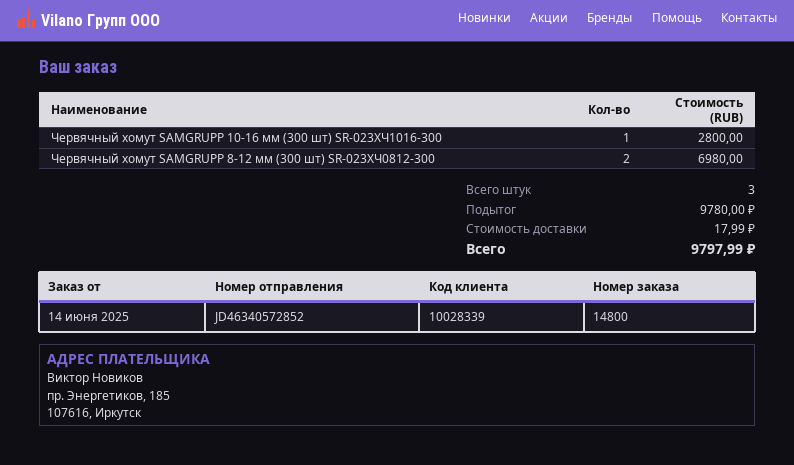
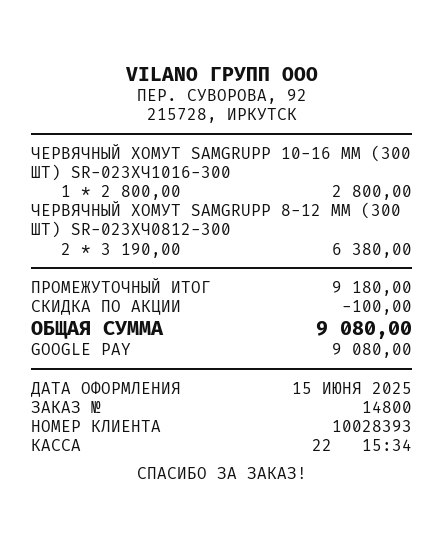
order date: 2025-06-14 -> 2025-06-15
customer number: 10028339 -> 10028393
Червячный хомут SAMGRUPP 8-12 мм (300 шт) SR-023ХЧ0812-300: 2 for 6980.00 -> 2 for 6380.00
subtotal: 9780.00 -> 9180.00
discount: none -> 100.00
shipping: 17.99 -> none
total: 9797.99 -> 9080.00

